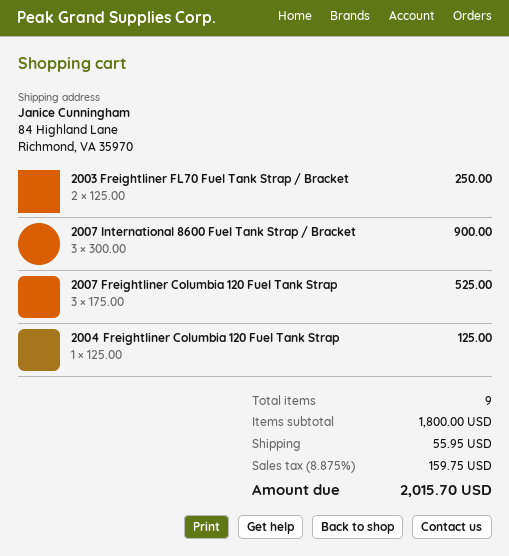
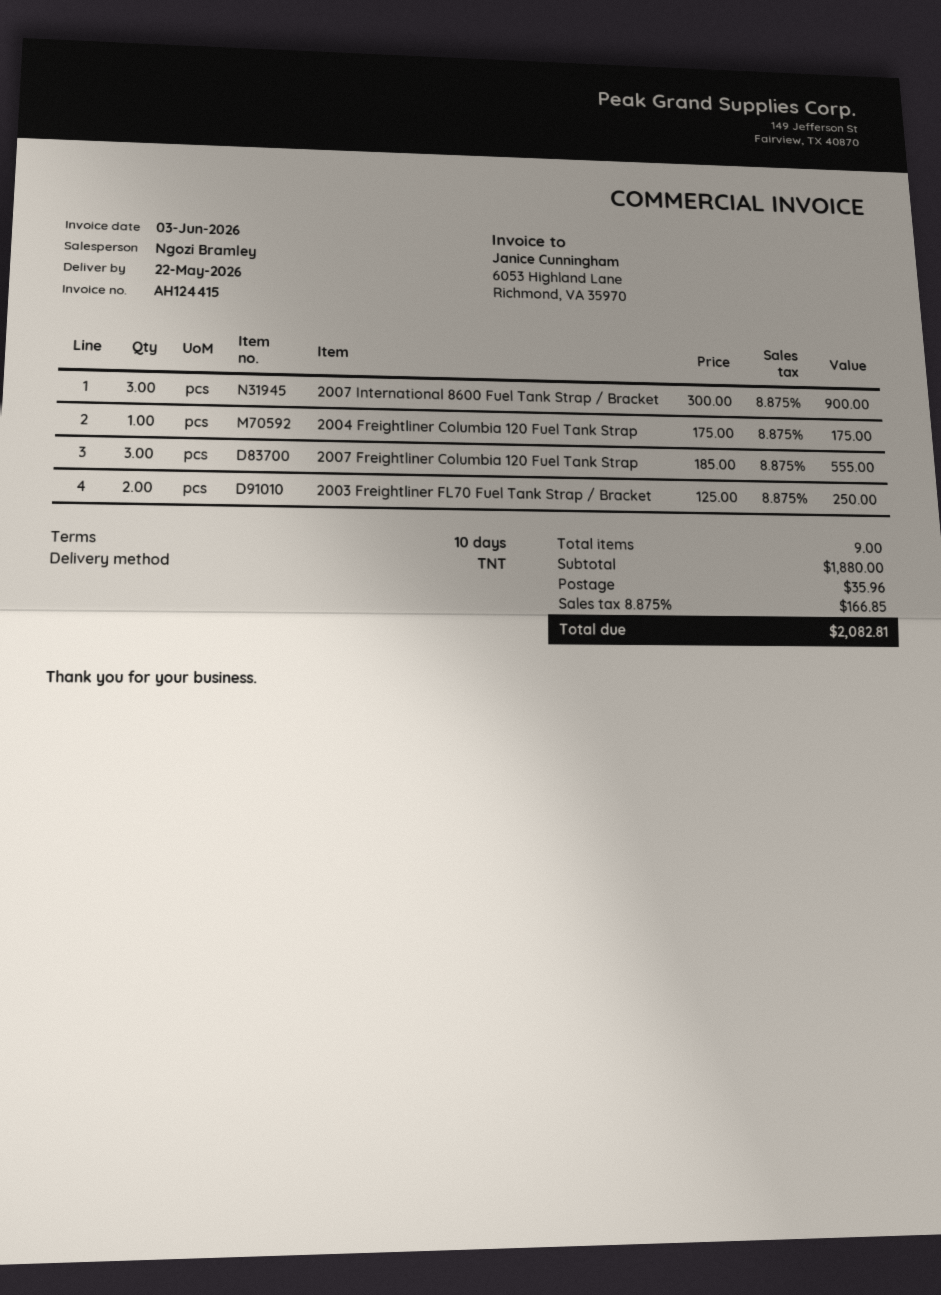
2007 Freightliner Columbia 120 Fuel Tank Strap: 3 x 175.00 = 525.00 -> 3 x 185.00 = 555.00
2004 Freightliner Columbia 120 Fuel Tank Strap: 1 x 125.00 = 125.00 -> 1 x 175.00 = 175.00
subtotal: 1800.00 -> 1880.00
shipping: 55.95 -> 35.96
tax: 8.875% = 159.75 -> 8.875% = 166.85
total: 2015.70 -> 2082.81

